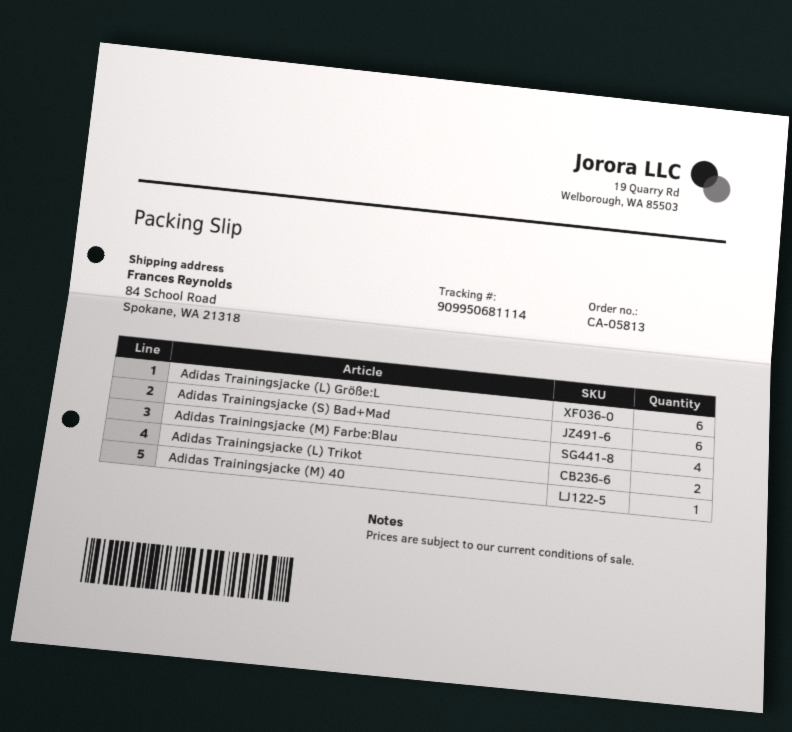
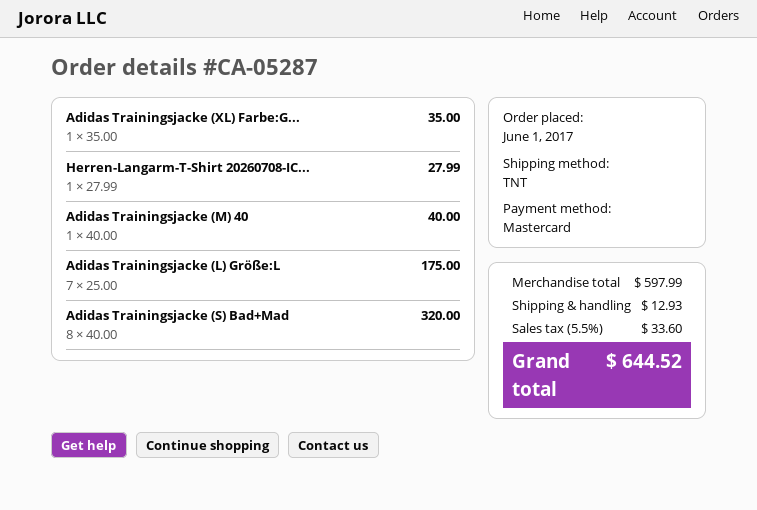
order number: CA-05813 -> CA-05287
Adidas Trainingsjacke (L) Größe:L: 6 -> 7
Adidas Trainingsjacke (S) Bad+Mad: 6 -> 8
Adidas Trainingsjacke (M) Farbe:Blau: 4 -> none
Adidas Trainingsjacke (L) Trikot: 2 -> none
Adidas Trainingsjacke (XL) Farbe:G...: none -> 1
Herren-Langarm-T-Shirt 20260708-IC...: none -> 1

